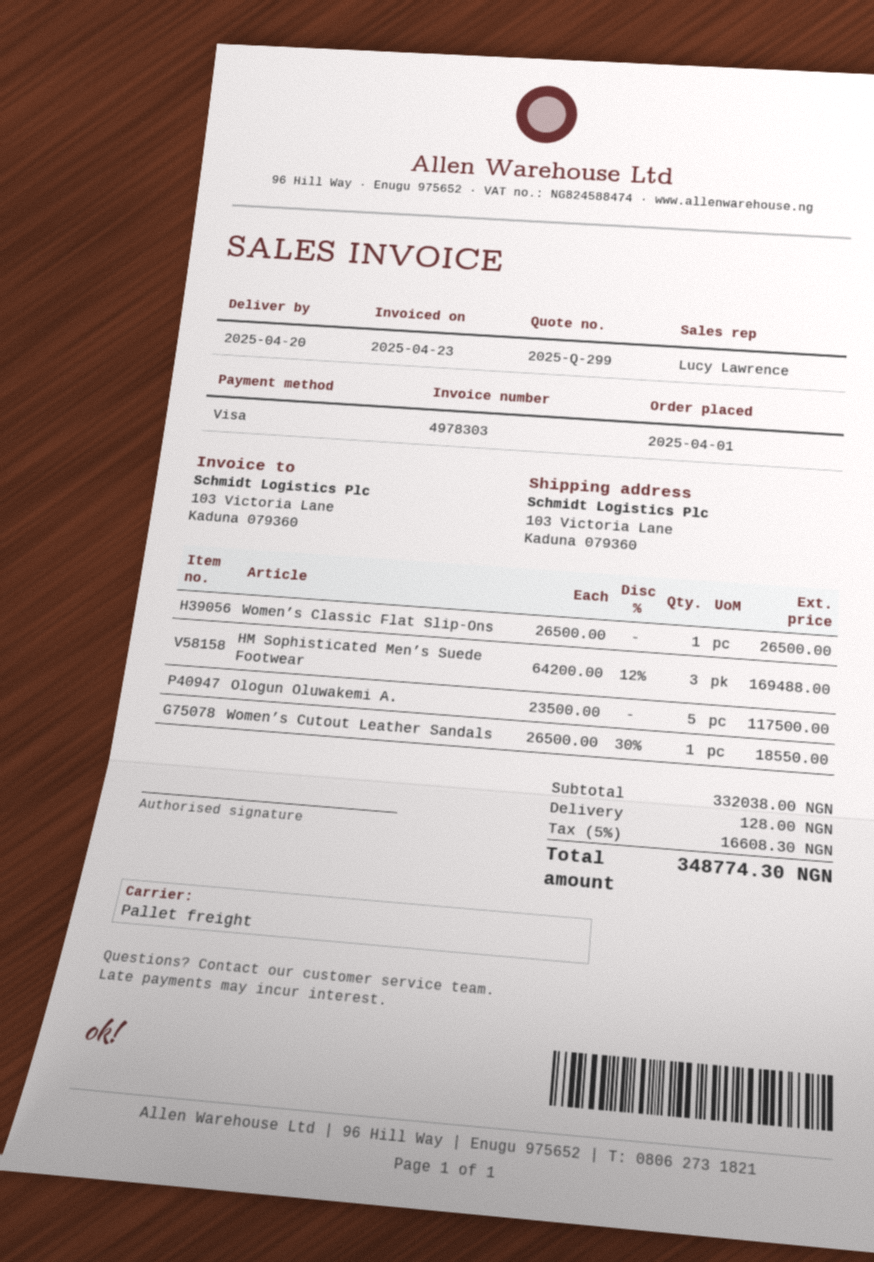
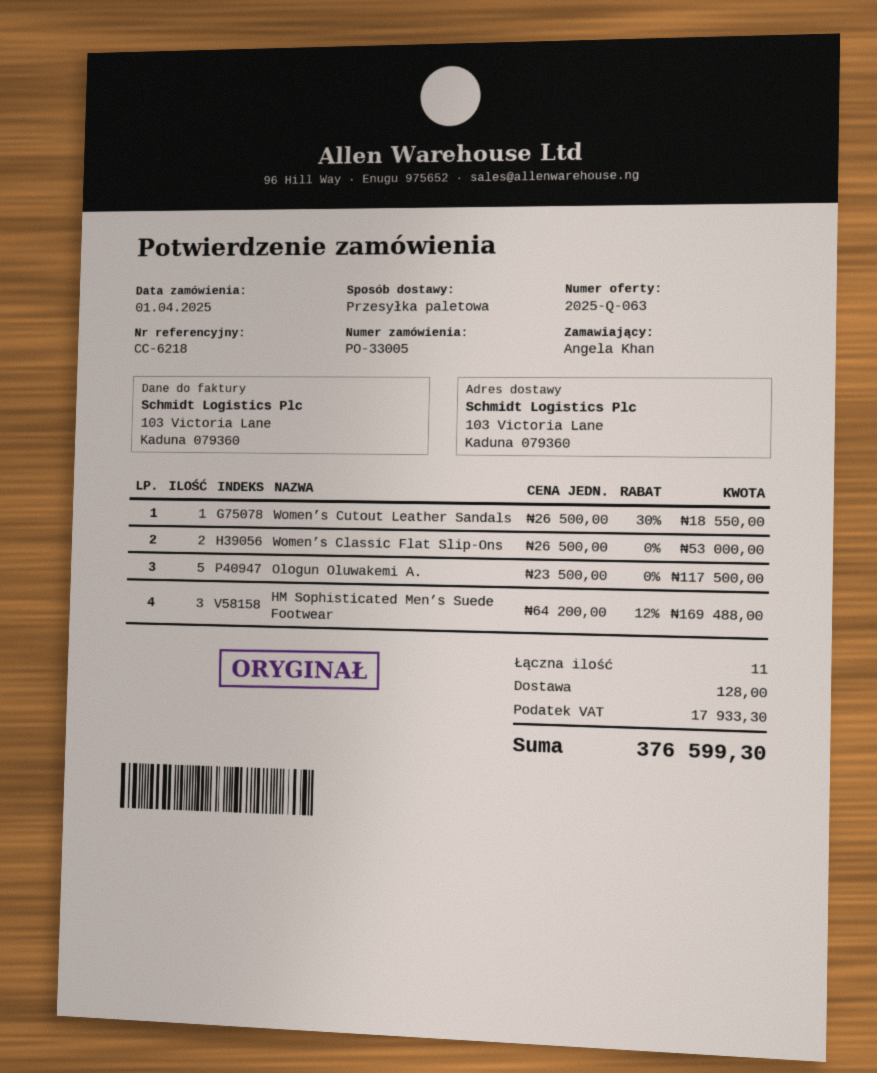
quote number: 2025-Q-299 -> 2025-Q-063
Women’s Classic Flat Slip-Ons: 1 x 26500.00 = 26500.00 -> 2 x 26500.00 = 53000.00
tax: 16608.30 -> 17933.30
total: 348774.30 -> 376599.30

